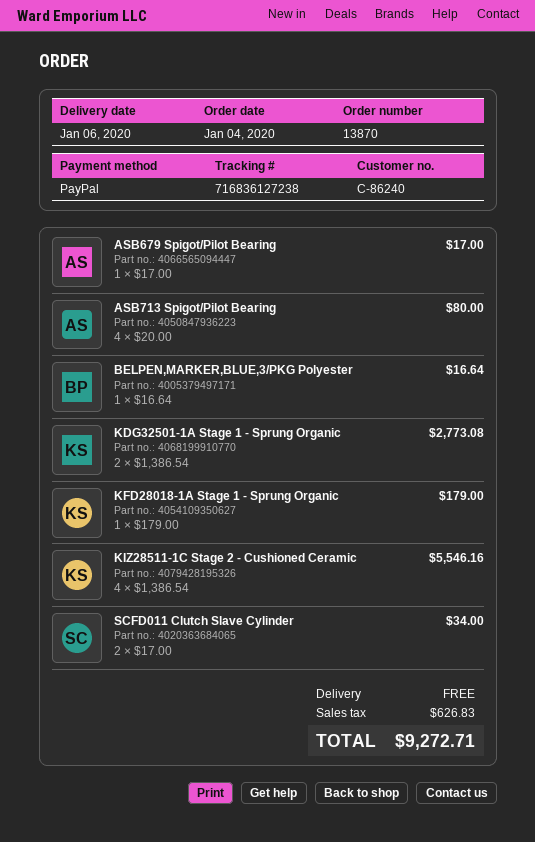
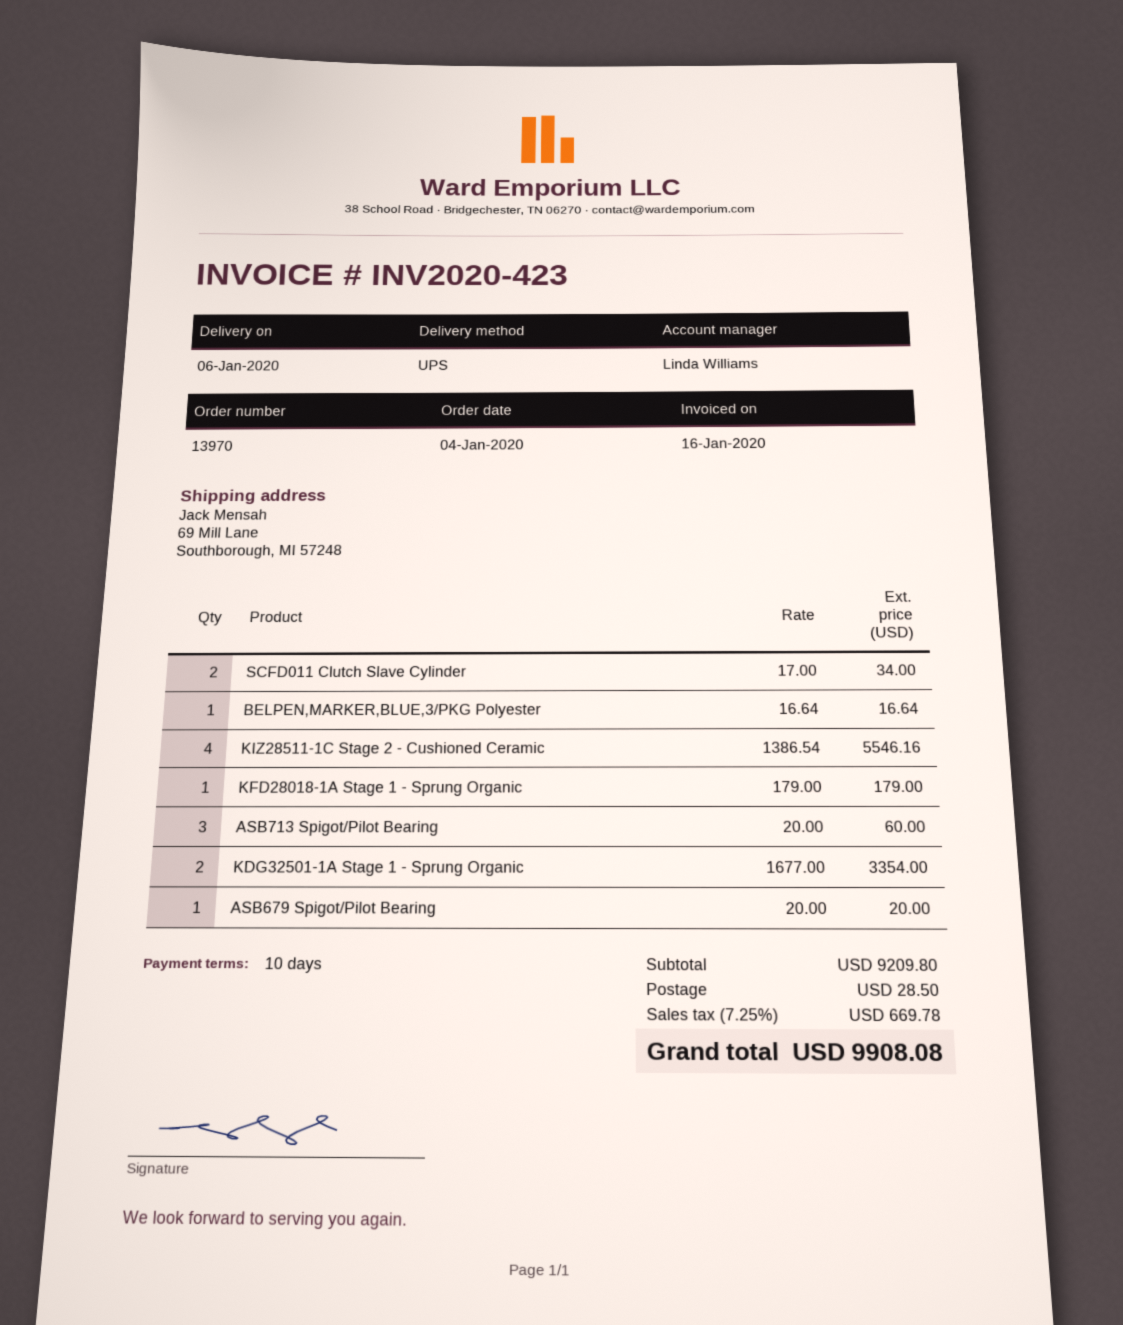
order number: 13870 -> 13970
ASB679 Spigot/Pilot Bearing: 1 x 17.00 = 17.00 -> 1 x 20.00 = 20.00
ASB713 Spigot/Pilot Bearing: 4 x 20.00 = 80.00 -> 3 x 20.00 = 60.00
KDG32501-1A Stage 1 - Sprung Organic: 2 x 1386.54 = 2773.08 -> 2 x 1677.00 = 3354.00
shipping: 0.00 -> 28.50
tax: 626.83 -> 669.78
total: 9272.71 -> 9908.08

